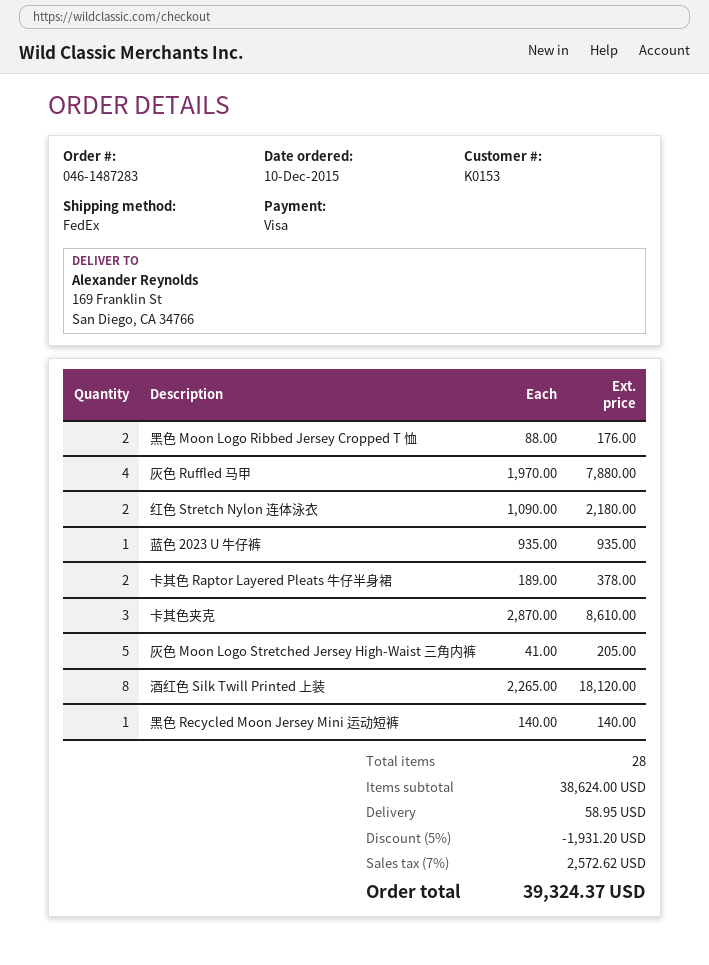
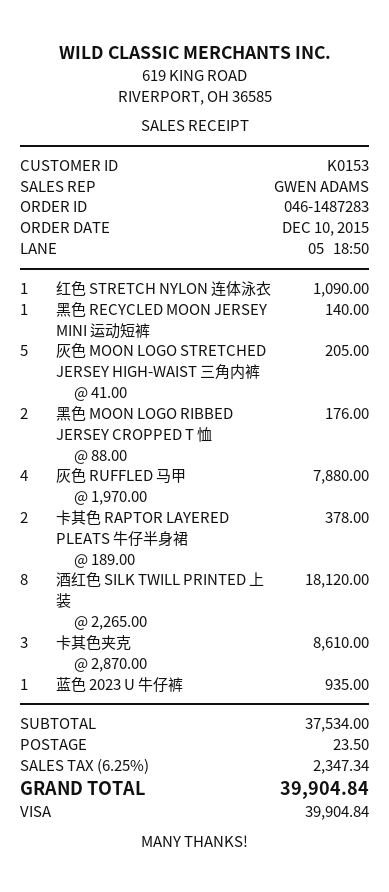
红色 Stretch Nylon 连体泳衣: 2 x 1090.00 = 2180.00 -> 1 x 1090.00 = 1090.00
subtotal: 38624.00 -> 37534.00
discount: 5% = 1931.20 -> none
shipping: 58.95 -> 23.50
tax: 7% = 2572.62 -> 6.25% = 2347.34
total: 39324.37 -> 39904.84

